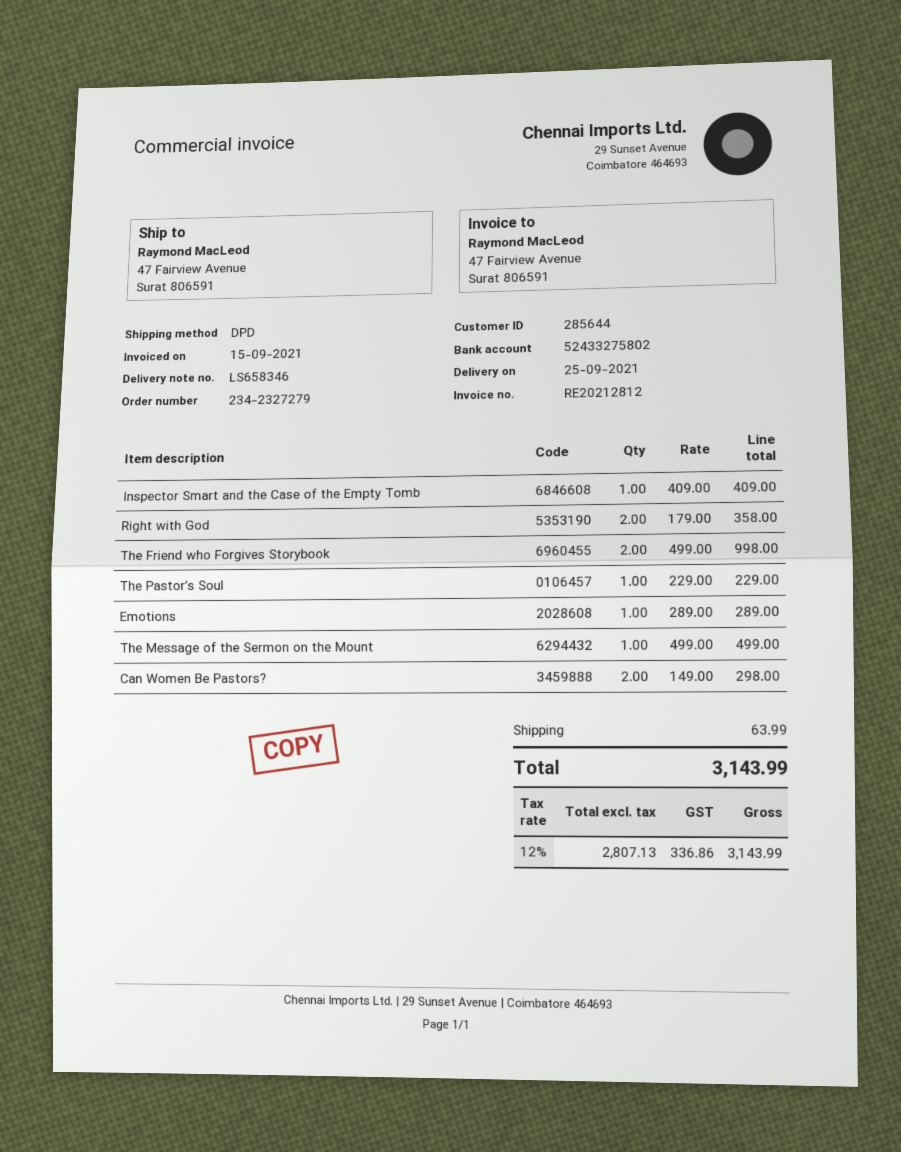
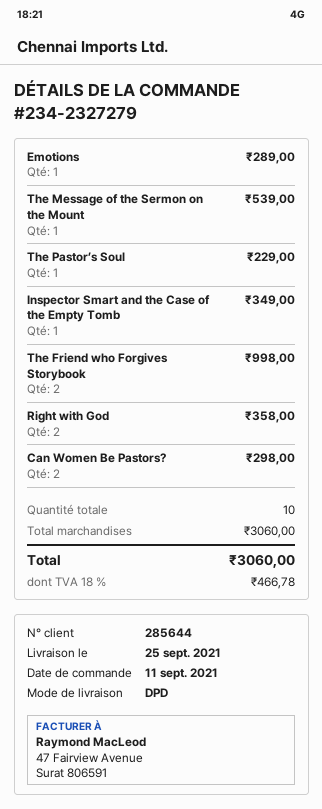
Inspector Smart and the Case of the Empty Tomb: 1 for 409.00 -> 1 for 349.00
The Message of the Sermon on the Mount: 1 for 499.00 -> 1 for 539.00
shipping: 63.99 -> none
tax: 12% = 336.86 -> 18% = 466.78
total: 3143.99 -> 3060.00

